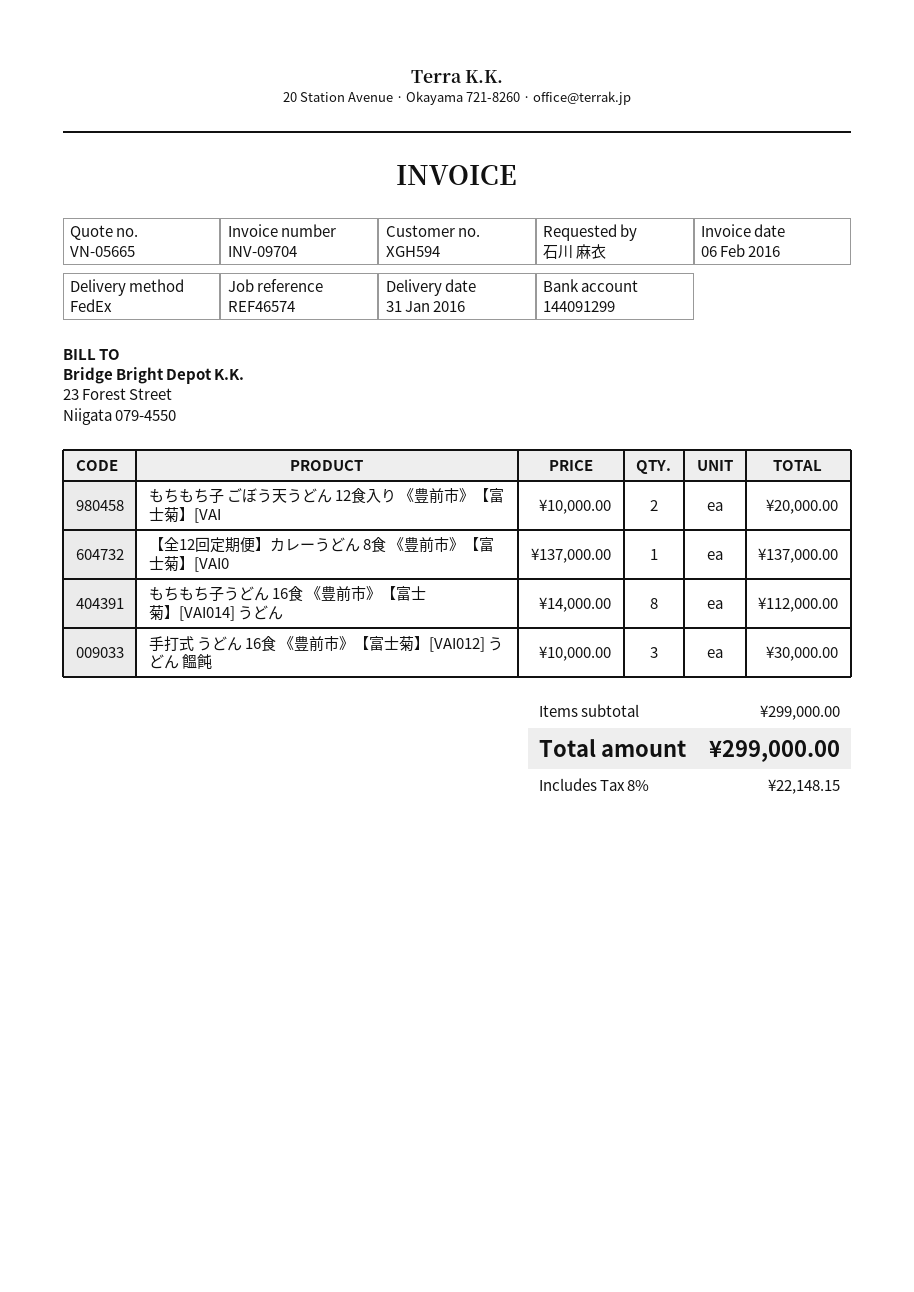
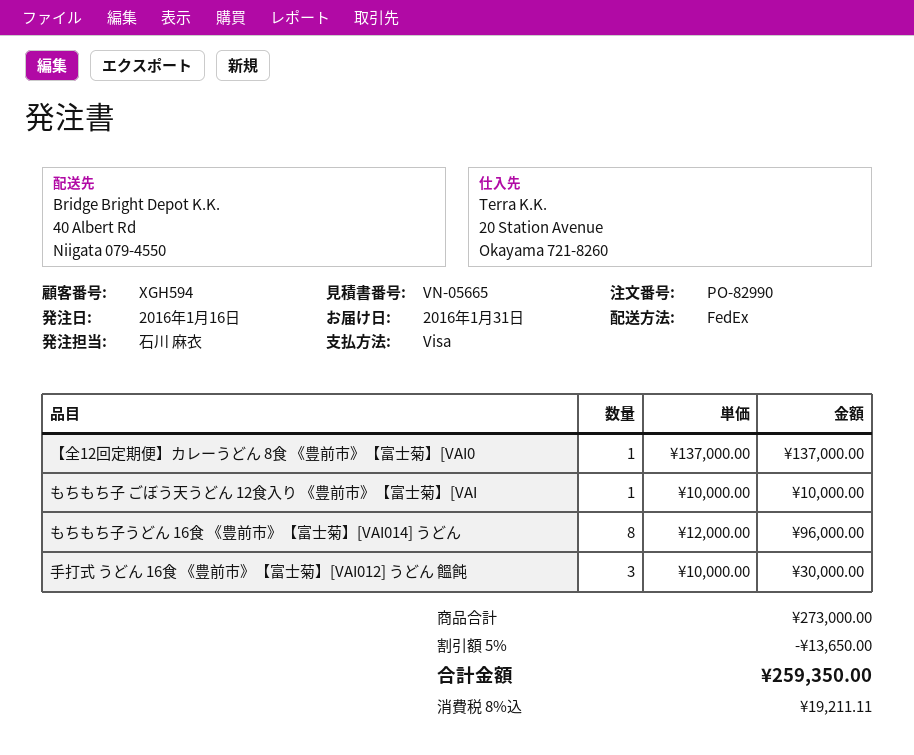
もちもち子 ごぼう天うどん 12食入り 《豊前市》【富士菊】[VAI: 2 x 10000.00 = 20000.00 -> 1 x 10000.00 = 10000.00
もちもち子うどん 16食 《豊前市》【富士菊】[VAI014] うどん: 8 x 14000.00 = 112000.00 -> 8 x 12000.00 = 96000.00
subtotal: 299000.00 -> 273000.00
discount: none -> 5% = 13650.00
tax: 8% = 22148.15 -> 8% = 19211.11
total: 299000.00 -> 259350.00

